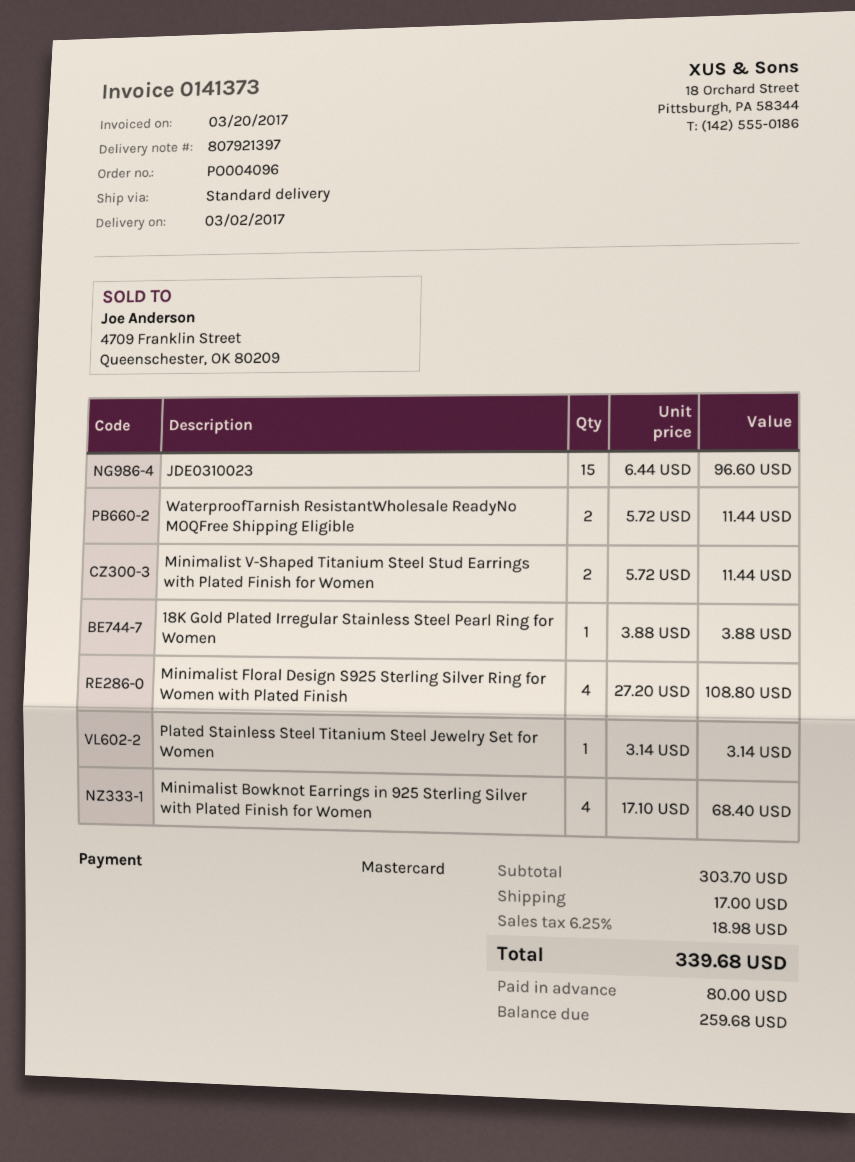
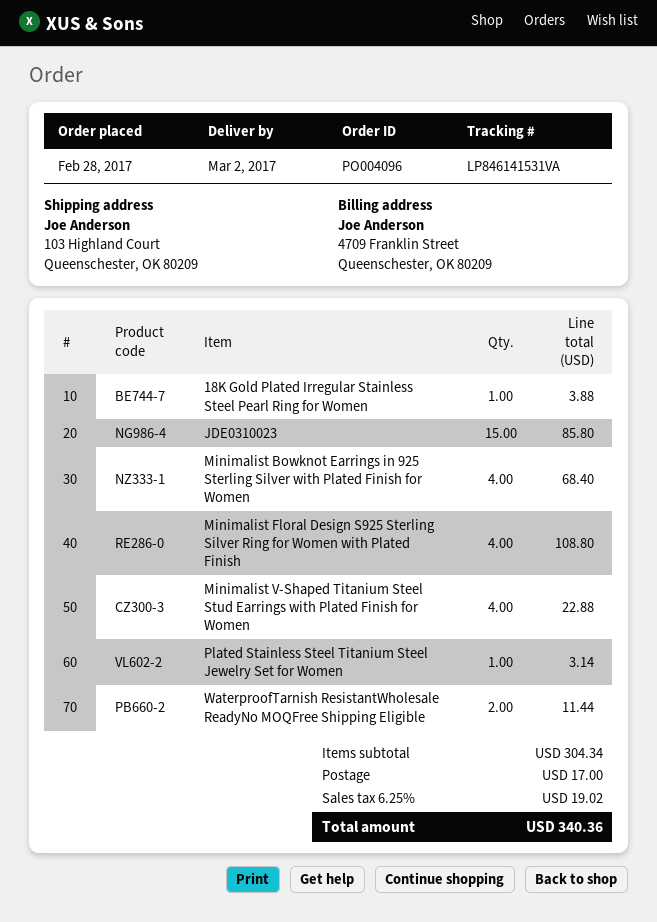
JDE0310023: 15 for 96.60 -> 15 for 85.80
Minimalist V-Shaped Titanium Steel Stud Earrings with Plated Finish for Women: 2 for 11.44 -> 4 for 22.88
subtotal: 303.70 -> 304.34
tax: 6.25% = 18.98 -> 6.25% = 19.02
total: 339.68 -> 340.36

